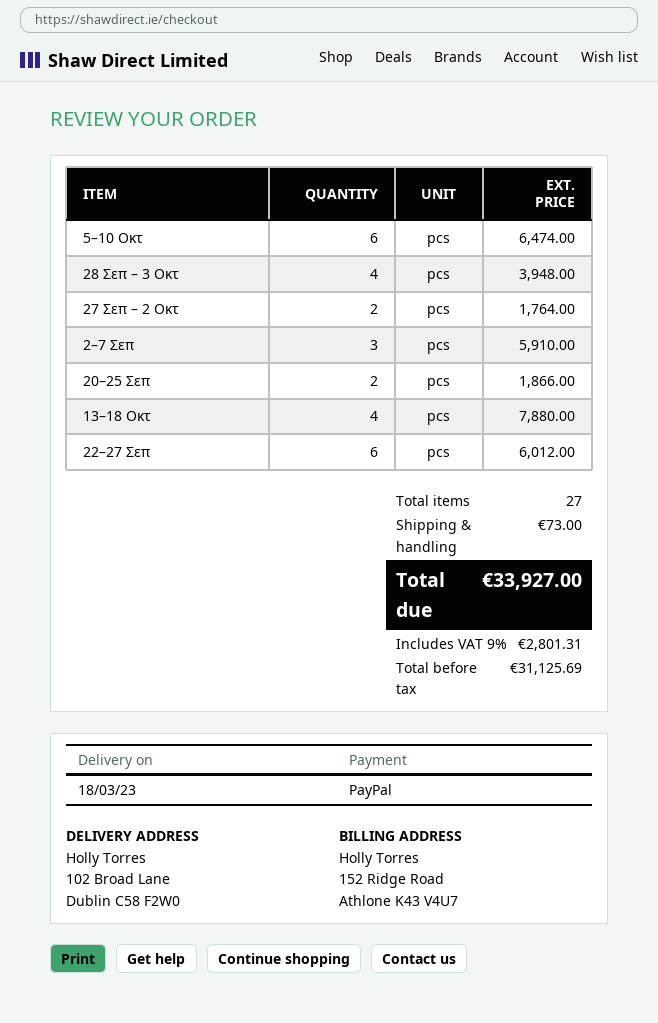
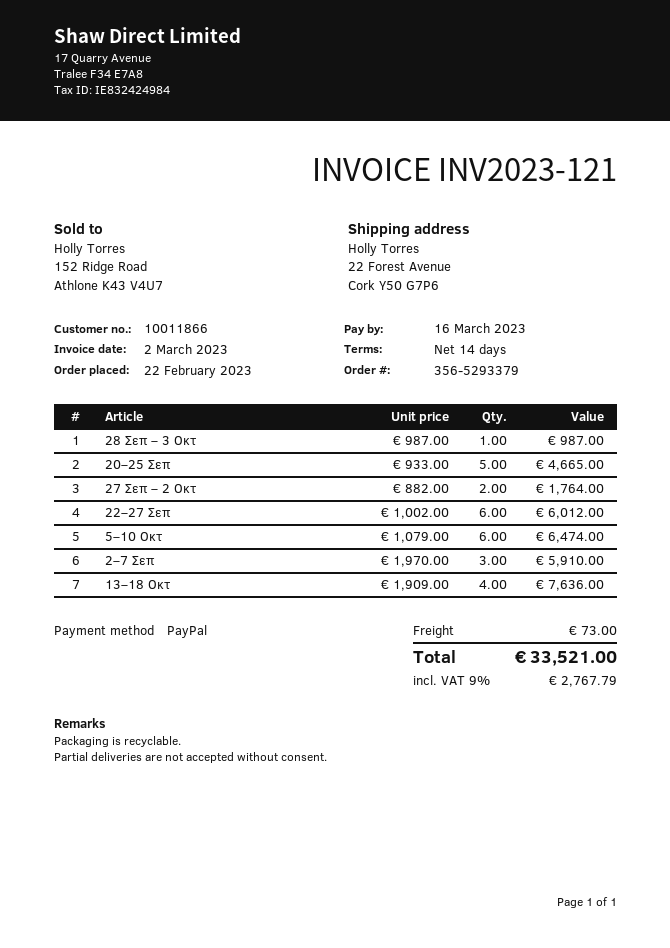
ship to: 102 Broad Lane, Dublin C58 F2W0 -> 22 Forest Avenue, Cork Y50 G7P6
28 Σεπ – 3 Οκτ: 4 for 3948.00 -> 1 for 987.00
20–25 Σεπ: 2 for 1866.00 -> 5 for 4665.00
13–18 Οκτ: 4 for 7880.00 -> 4 for 7636.00
tax: 9% = 2801.31 -> 9% = 2767.79
total: 33927.00 -> 33521.00

